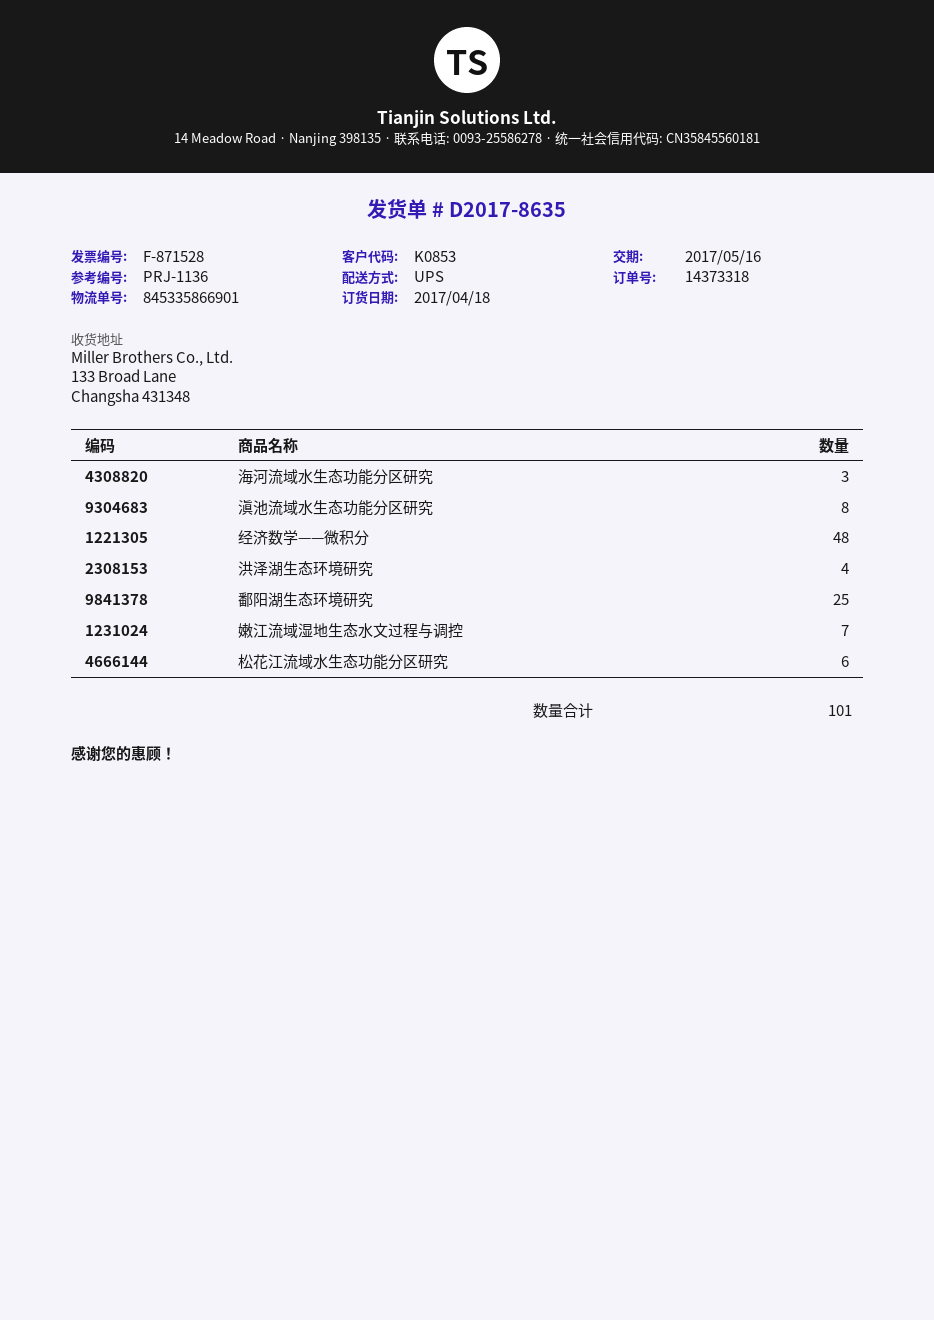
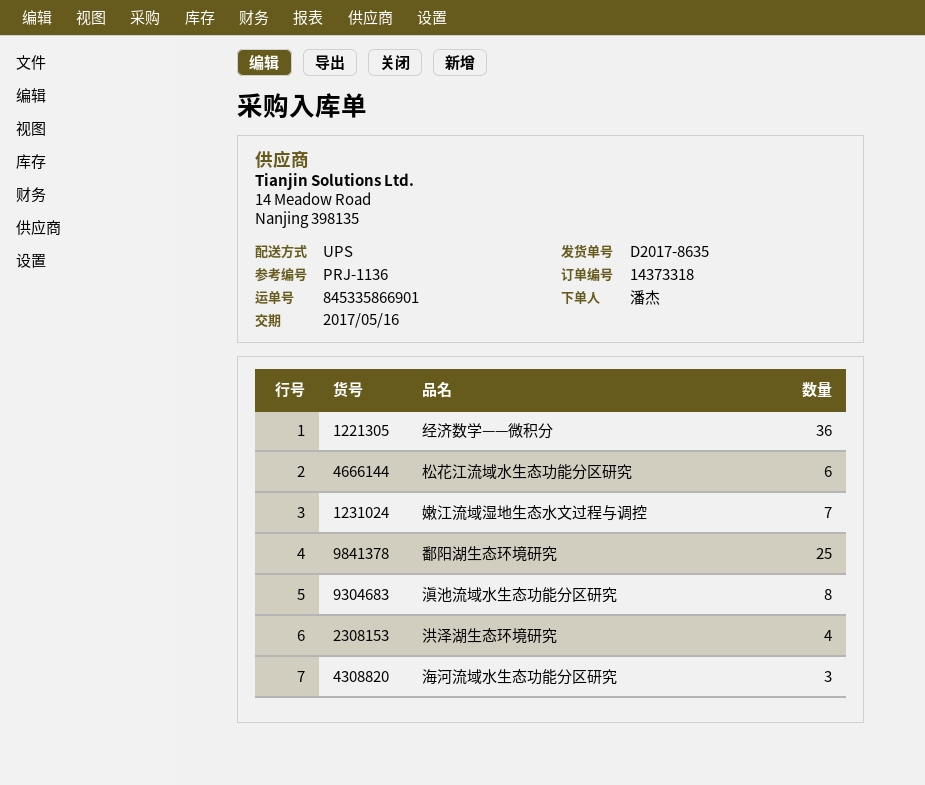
经济数学——微积分: 48 -> 36

